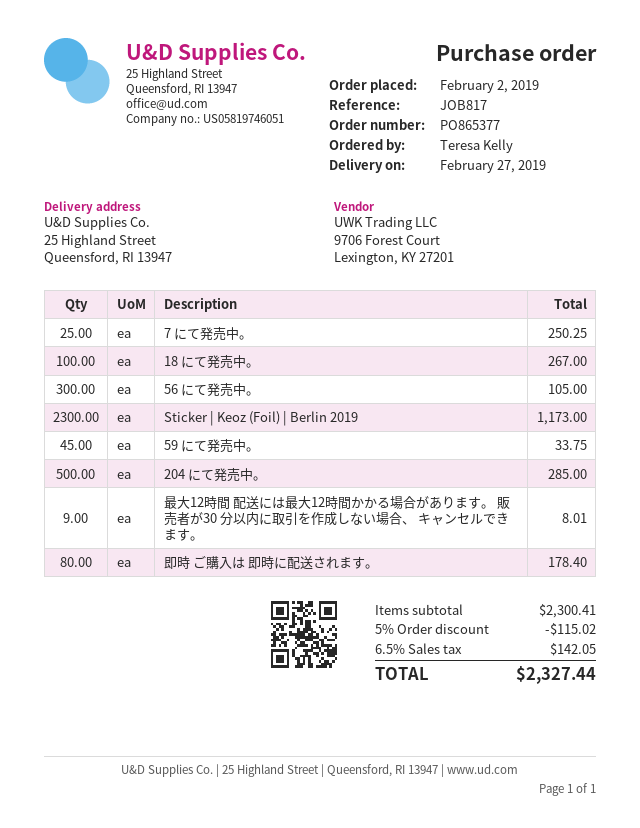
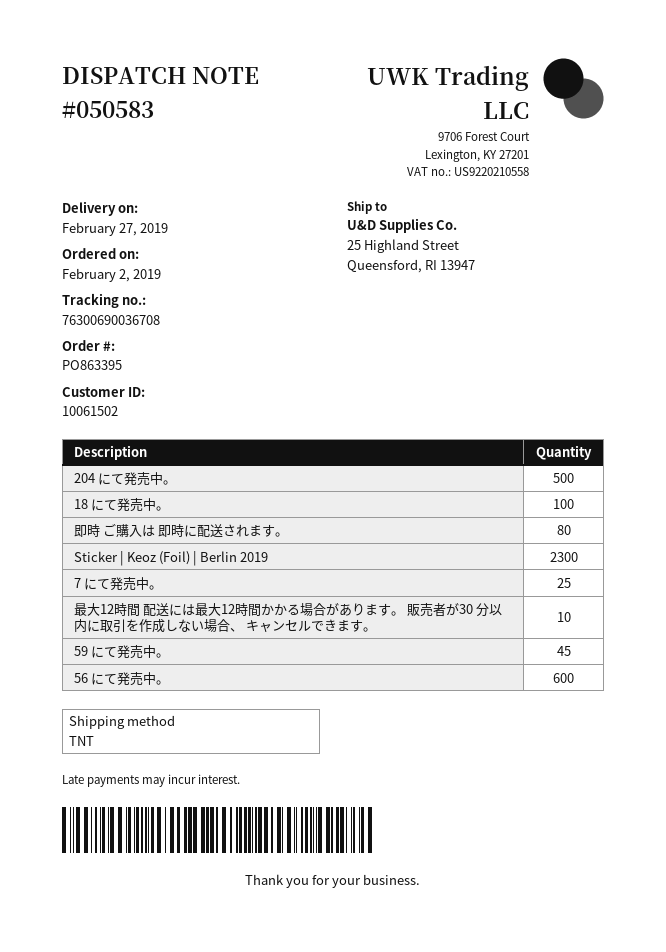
order number: PO865377 -> PO863395
56 にて発売中。: 300 -> 600
最大12時間 配送には最大12時間かかる場合があります。 販売者が30 分以内に取引を作成しない場合、 キャンセルできます。: 9 -> 10

